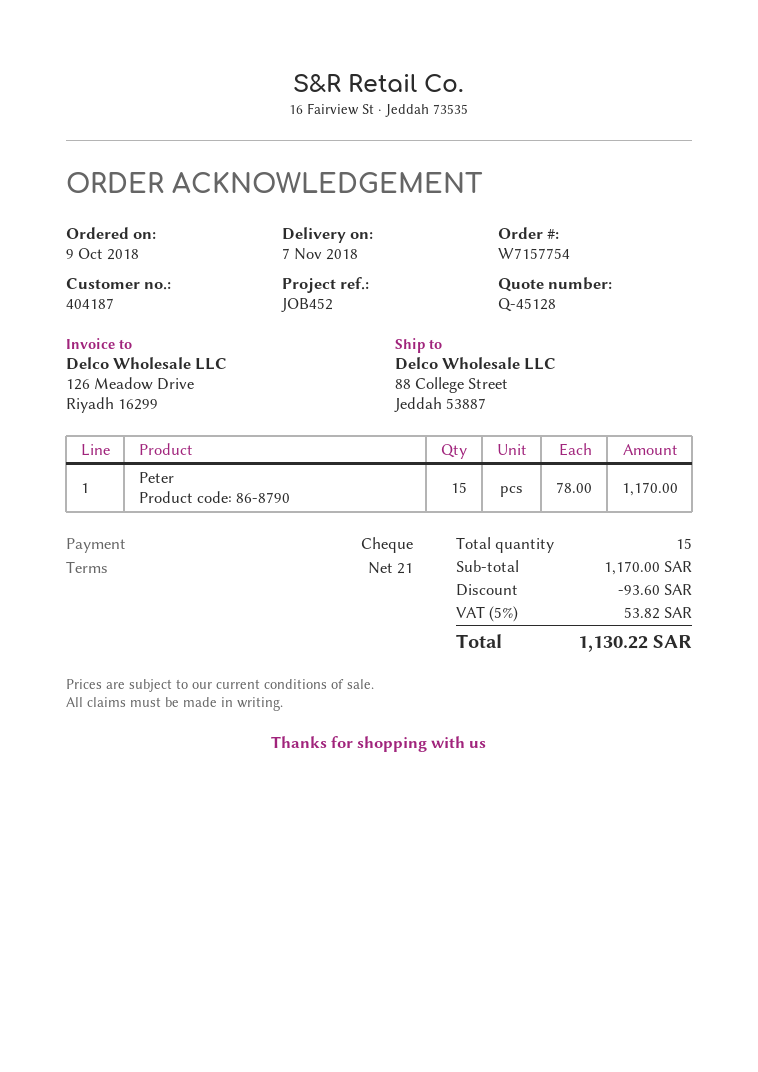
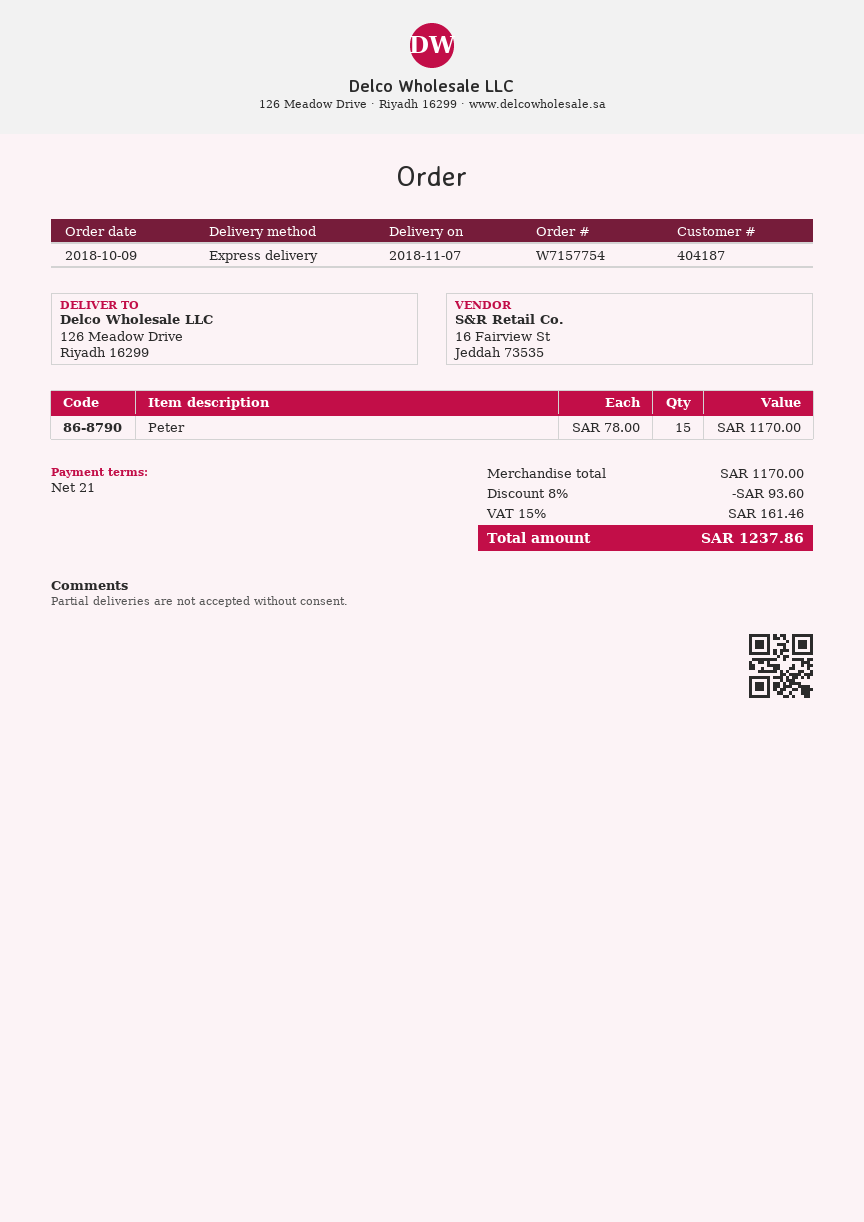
ship to: 88 College Street, Jeddah 53887 -> 126 Meadow Drive, Riyadh 16299
tax: 5% = 53.82 -> 15% = 161.46
total: 1130.22 -> 1237.86

